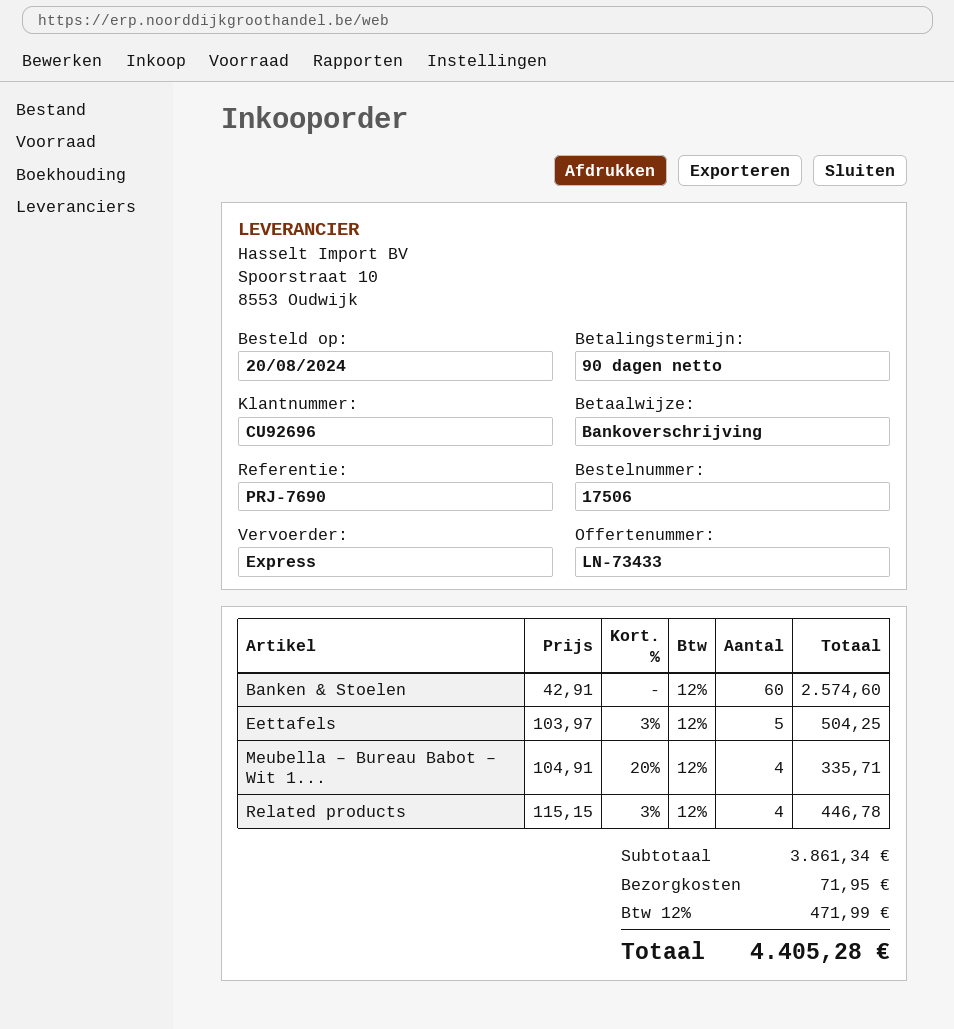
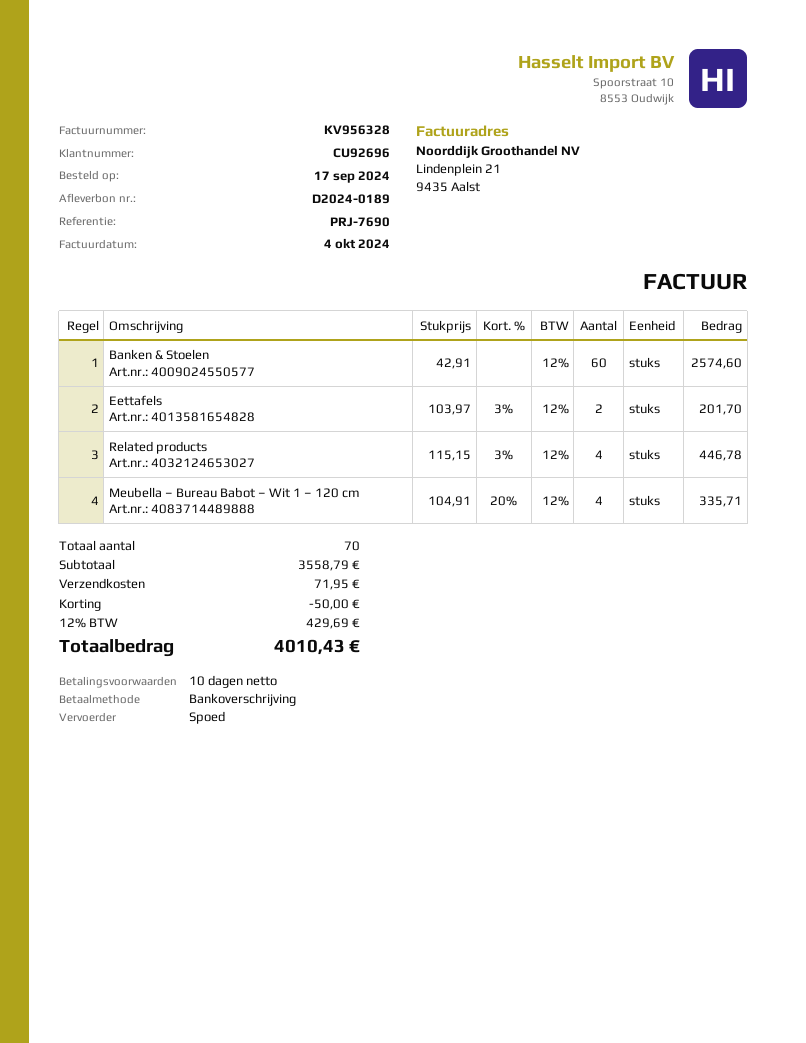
order date: 2024-08-20 -> 2024-09-17
payment terms: 90 days -> 10 days
Eettafels: 5 x 103.97 - 3% = 504.25 -> 2 x 103.97 - 3% = 201.70
subtotal: 3861.34 -> 3558.79
discount: none -> 50.00
tax: 12% = 471.99 -> 12% = 429.69
total: 4405.28 -> 4010.43

